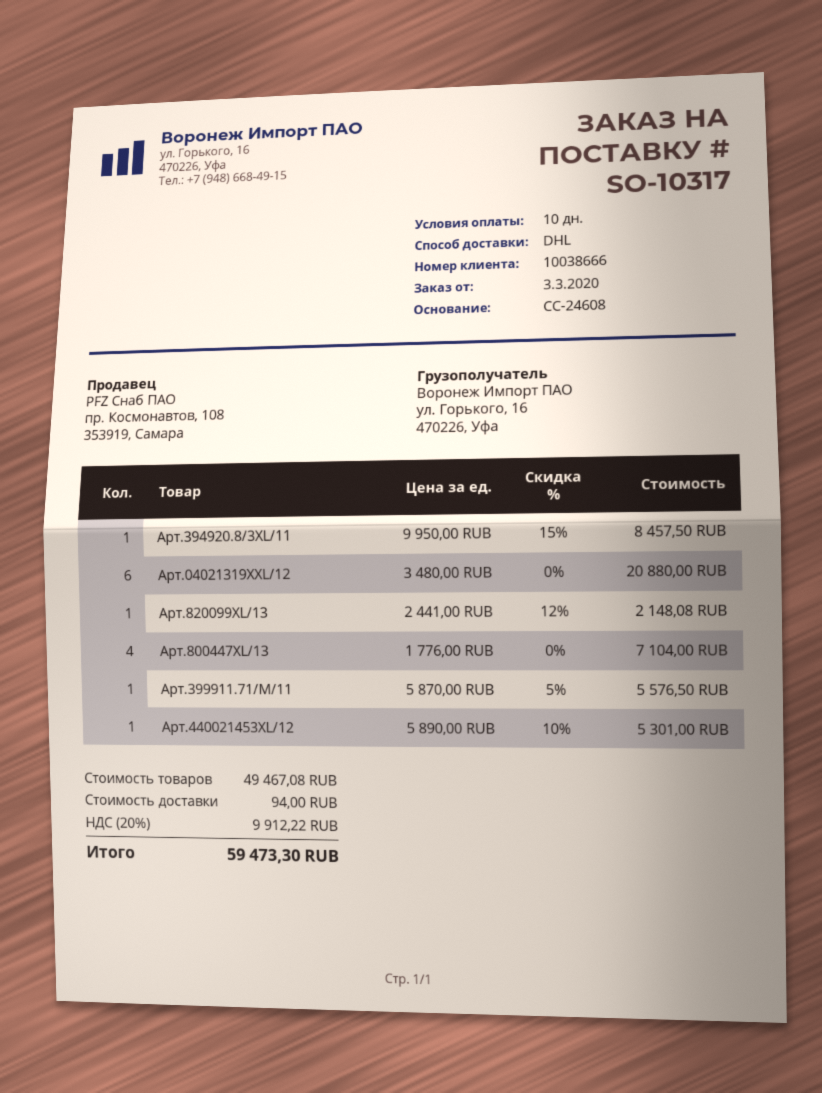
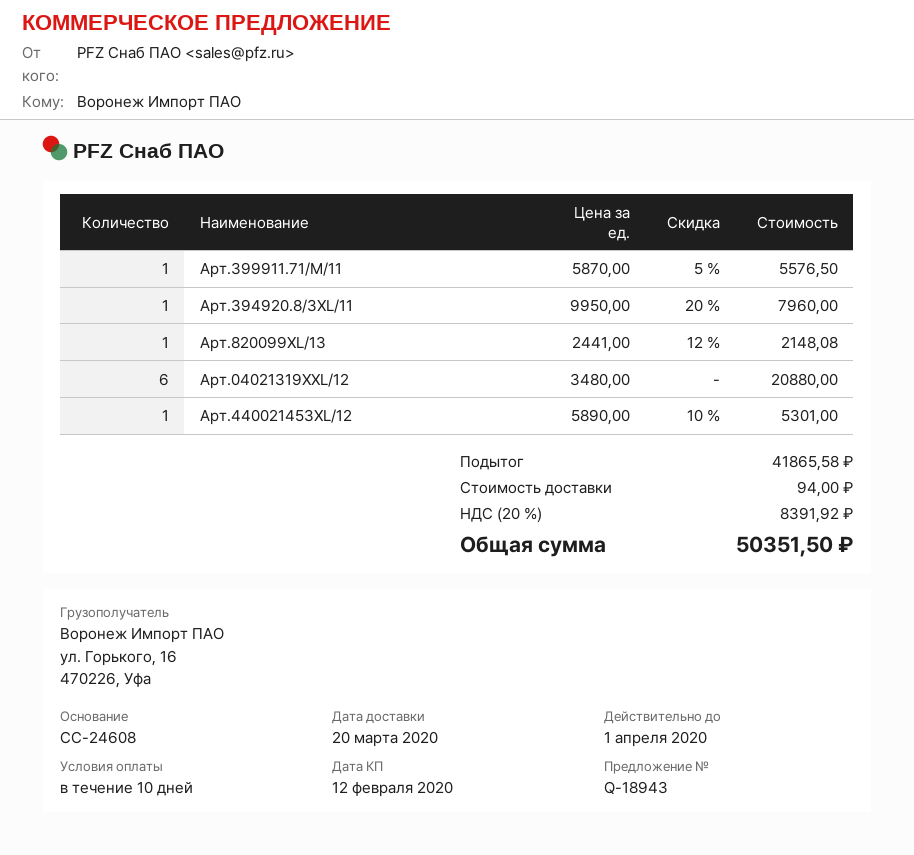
Арт.394920.8/3XL/11: 1 x 9950.00 - 15% = 8457.50 -> 1 x 9950.00 - 20% = 7960.00
Арт.800447XL/13: 4 x 1776.00 = 7104.00 -> none
subtotal: 49467.08 -> 41865.58
tax: 20% = 9912.22 -> 20% = 8391.92
total: 59473.30 -> 50351.50

